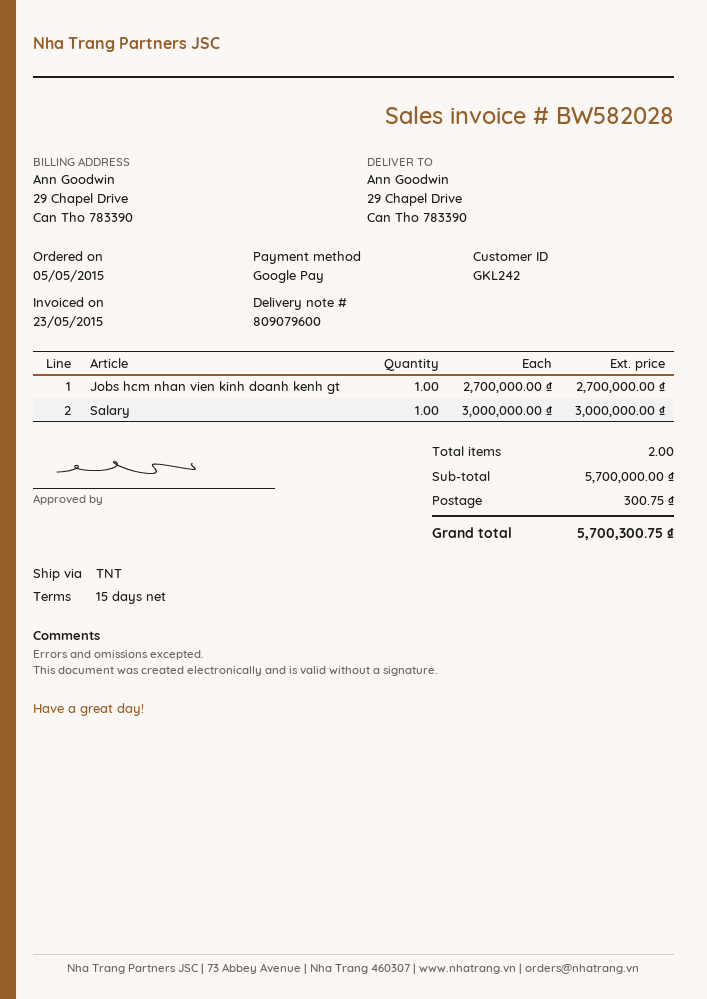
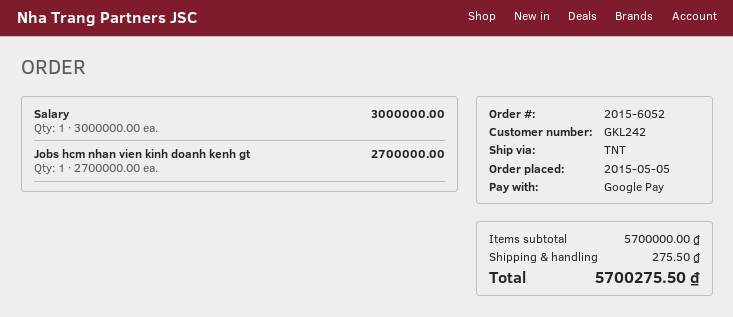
shipping: 300.75 -> 275.50
total: 5700300.75 -> 5700275.50

